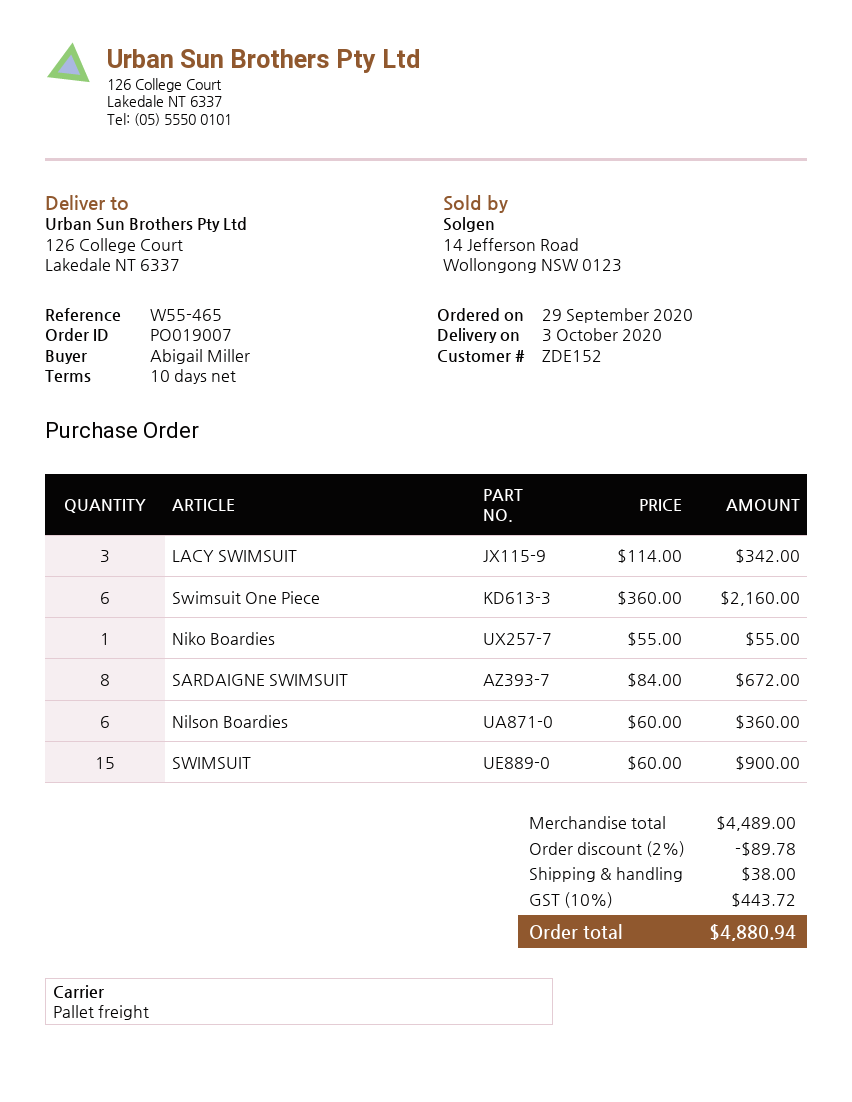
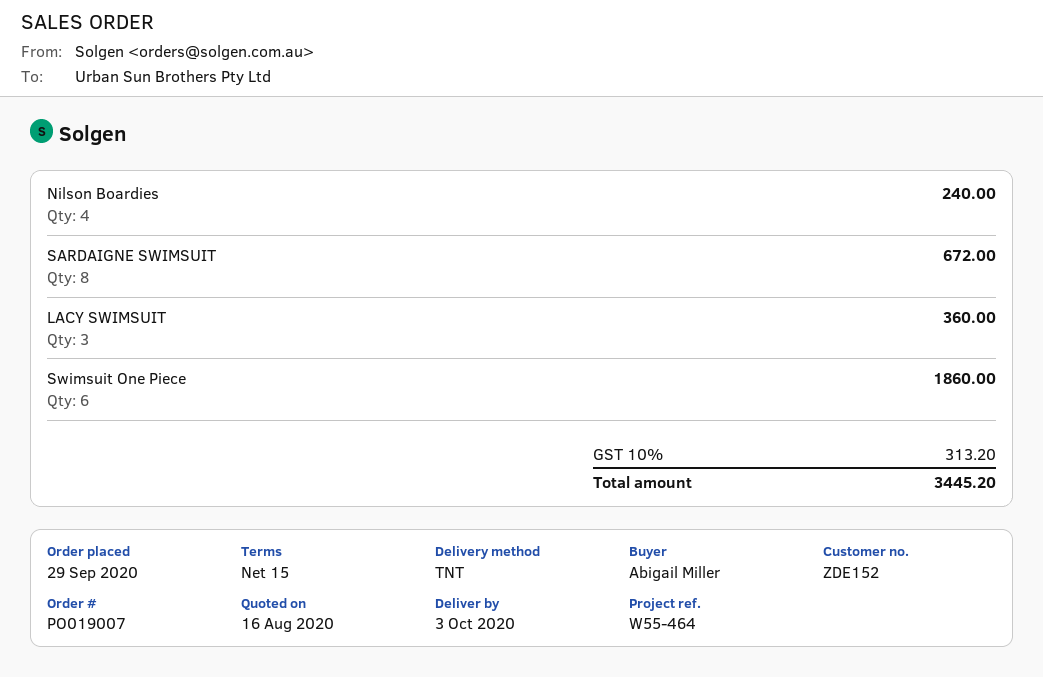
payment terms: 10 days -> 15 days
reference: W55-465 -> W55-464
shipping method: pallet freight -> TNT
LACY SWIMSUIT: 3 for 342.00 -> 3 for 360.00
Swimsuit One Piece: 6 for 2160.00 -> 6 for 1860.00
Niko Boardies: 1 for 55.00 -> none
Nilson Boardies: 6 for 360.00 -> 4 for 240.00
SWIMSUIT: 15 for 900.00 -> none
discount: 2% = 89.78 -> none
shipping: 38.00 -> none
tax: 10% = 443.72 -> 10% = 313.20
total: 4880.94 -> 3445.20

